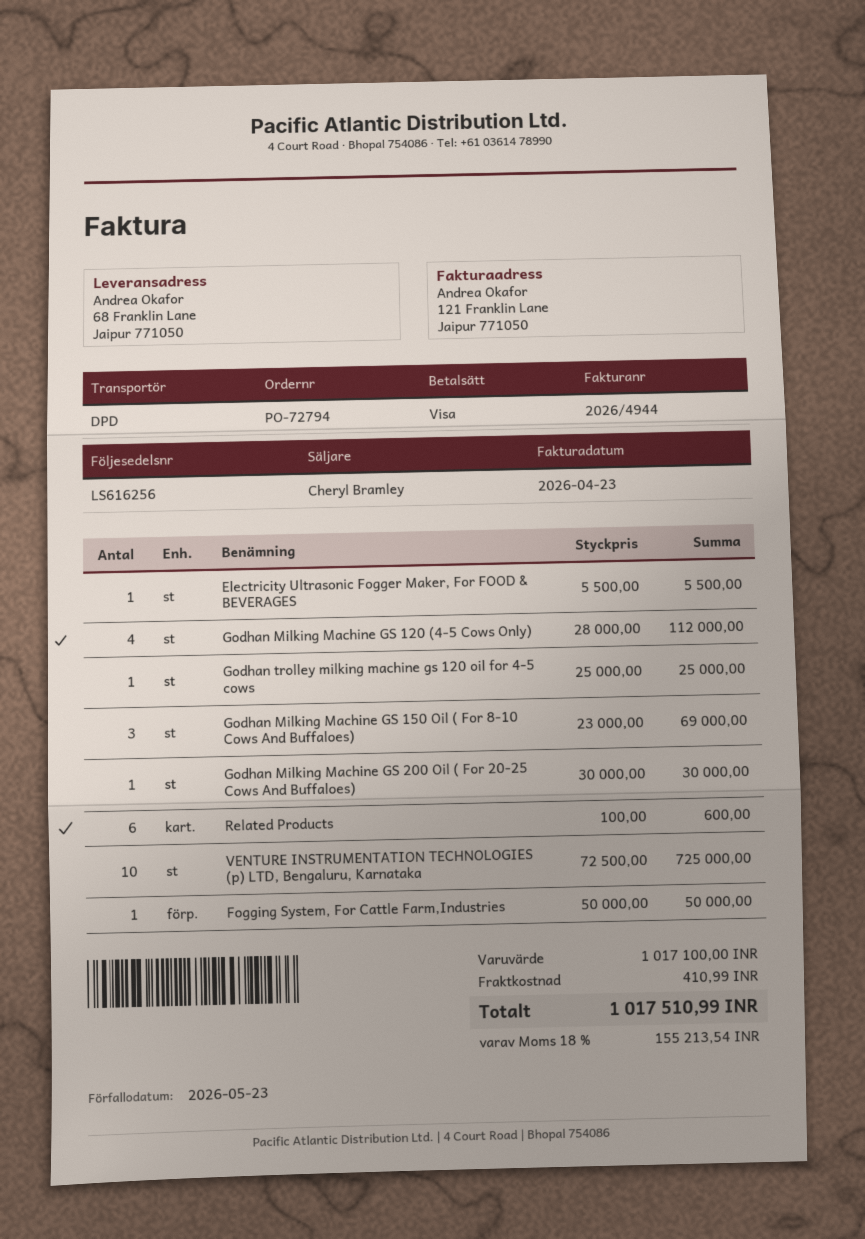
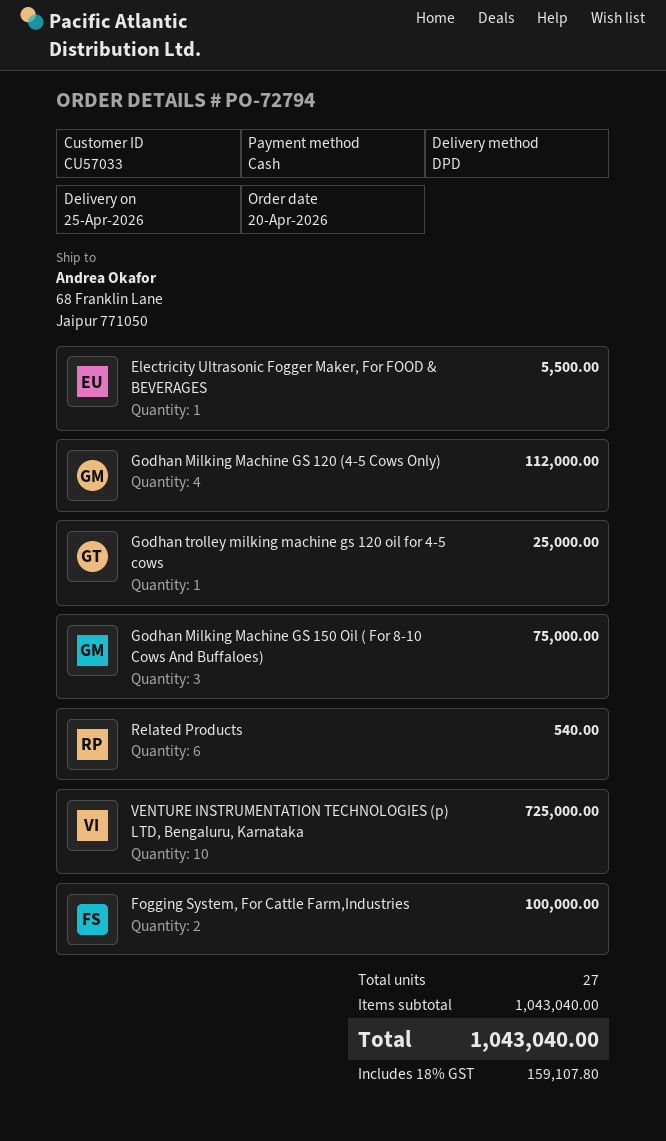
payment method: Visa -> cash
Godhan Milking Machine GS 150 Oil ( For 8-10 Cows And Buffaloes): 3 for 69000.00 -> 3 for 75000.00
Godhan Milking Machine GS 200 Oil ( For 20-25 Cows And Buffaloes): 1 for 30000.00 -> none
Related Products: 6 for 600.00 -> 6 for 540.00
Fogging System, For Cattle Farm,Industries: 1 for 50000.00 -> 2 for 100000.00
subtotal: 1017100.00 -> 1043040.00
shipping: 410.99 -> none
tax: 18% = 155213.54 -> 18% = 159107.80
total: 1017510.99 -> 1043040.00

